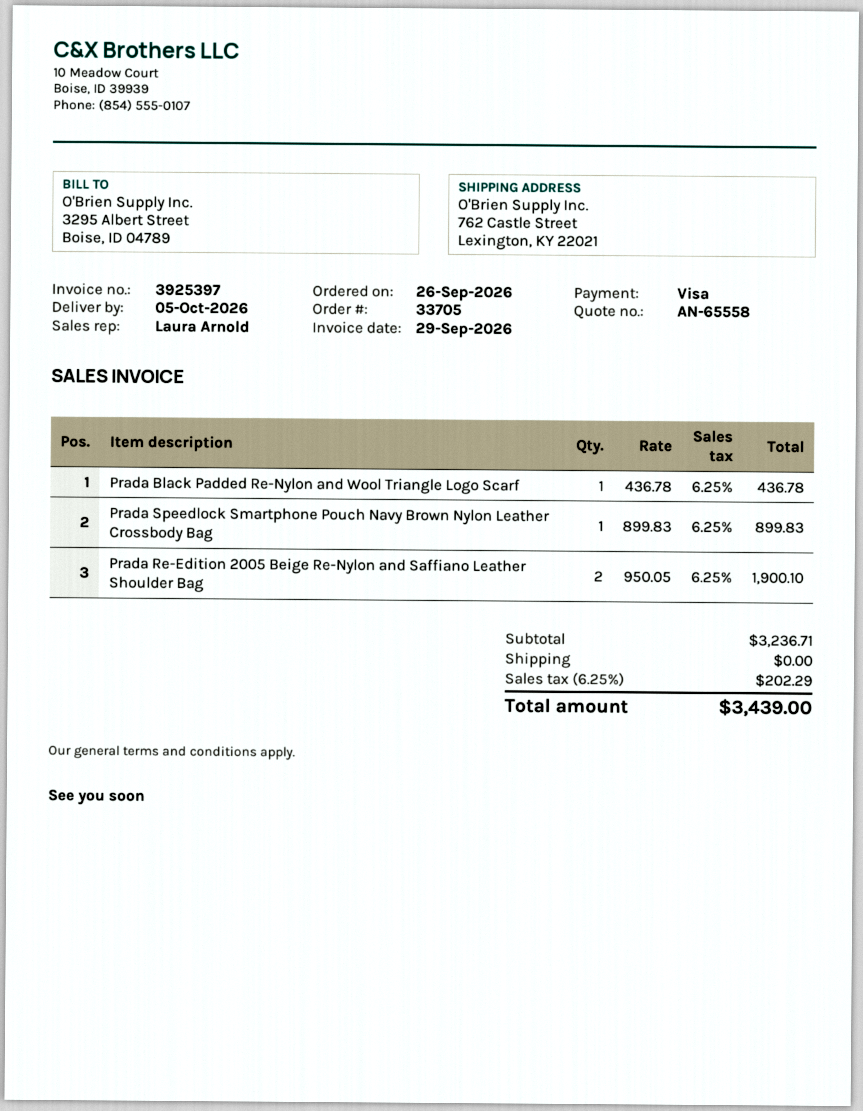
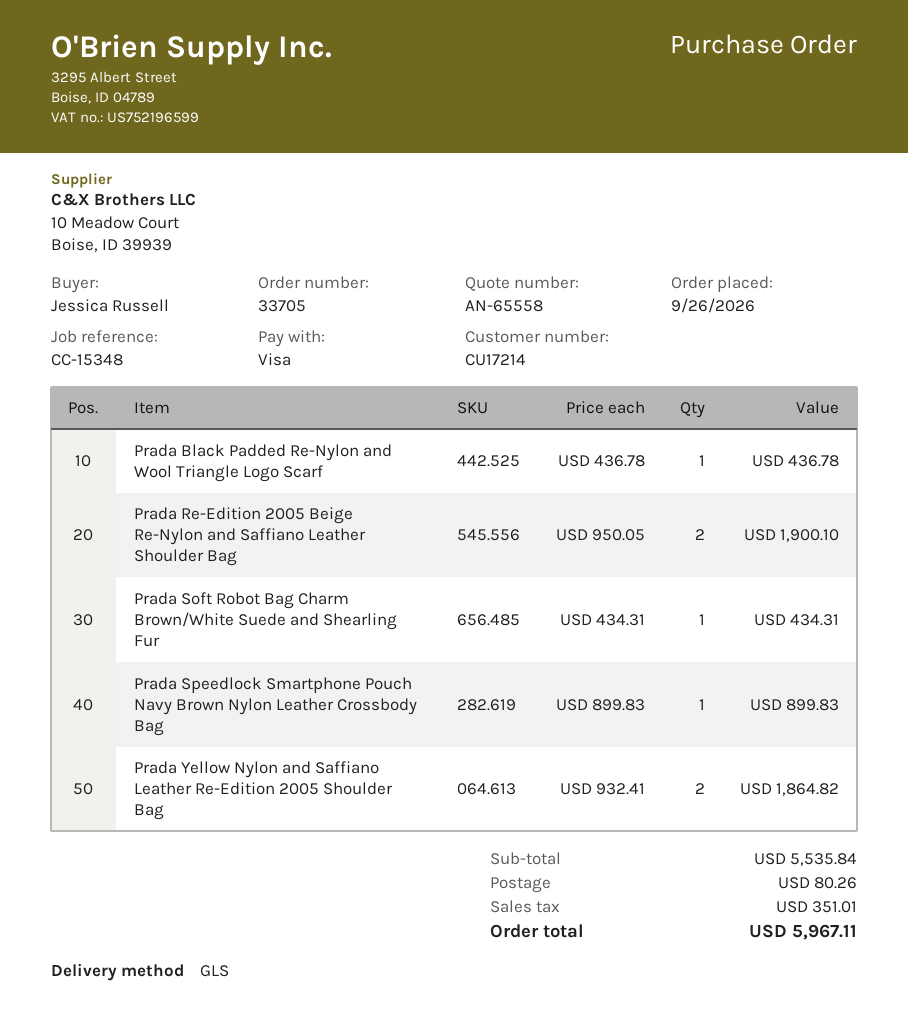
Prada Soft Robot Bag Charm Brown/White Suede and Shearling Fur: none -> 1 x 434.31 = 434.31
Prada Yellow Nylon and Saffiano Leather Re-Edition 2005 Shoulder Bag: none -> 2 x 932.41 = 1864.82
subtotal: 3236.71 -> 5535.84
shipping: 0.00 -> 80.26
tax: 202.29 -> 351.01
total: 3439.00 -> 5967.11

